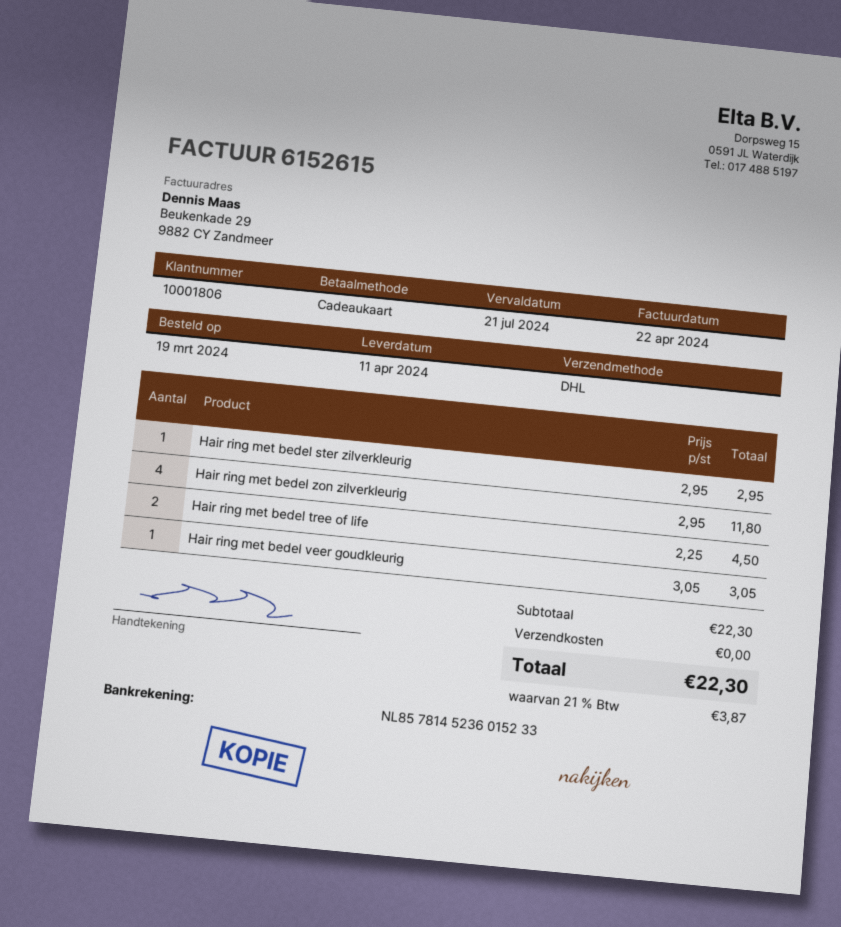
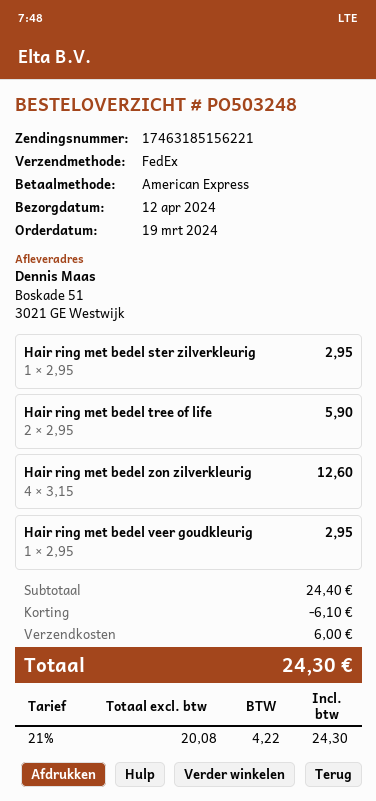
delivery date: 2024-04-11 -> 2024-04-12
payment method: gift card -> American Express
shipping method: DHL -> FedEx
Hair ring met bedel zon zilverkleurig: 4 x 2.95 = 11.80 -> 4 x 3.15 = 12.60
Hair ring met bedel tree of life: 2 x 2.25 = 4.50 -> 2 x 2.95 = 5.90
Hair ring met bedel veer goudkleurig: 1 x 3.05 = 3.05 -> 1 x 2.95 = 2.95
subtotal: 22.30 -> 24.40
discount: none -> 6.10
shipping: 0.00 -> 6.00
tax: 21% = 3.87 -> 21% = 4.22
total: 22.30 -> 24.30

